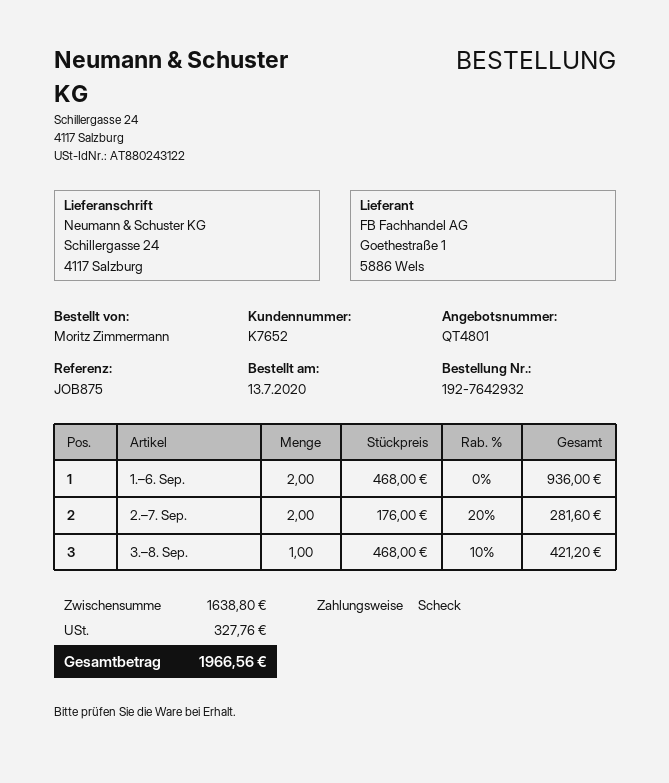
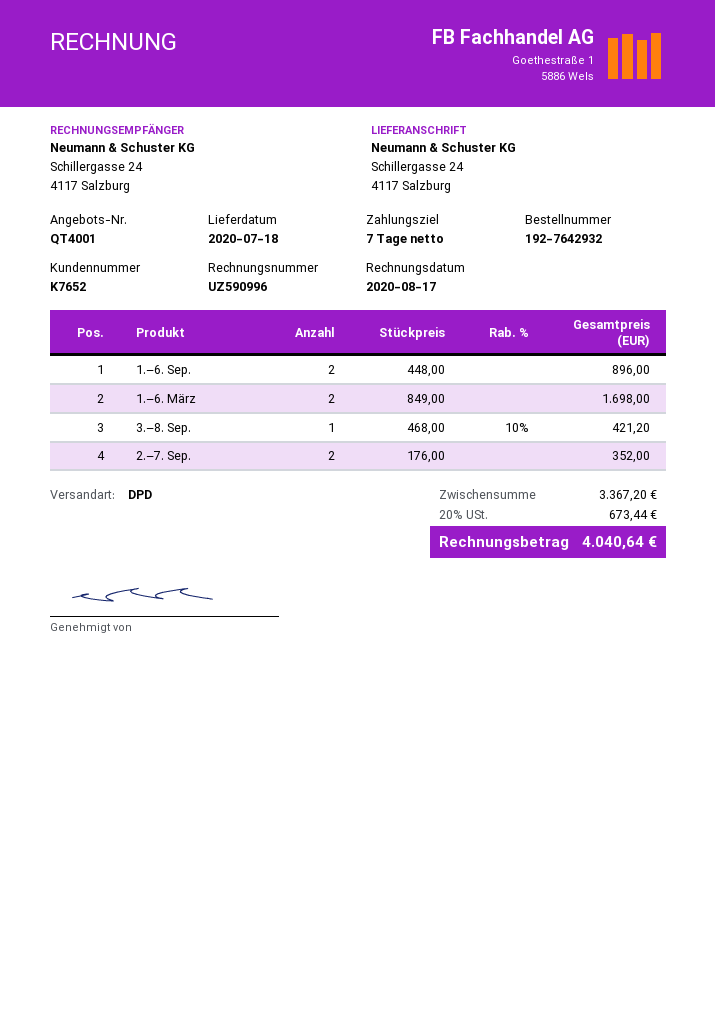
quote number: QT4801 -> QT4001
1.–6. Sep.: 2 x 468.00 = 936.00 -> 2 x 448.00 = 896.00
2.–7. Sep.: 2 x 176.00 - 20% = 281.60 -> 2 x 176.00 = 352.00
1.–6. März: none -> 2 x 849.00 = 1698.00
subtotal: 1638.80 -> 3367.20
tax: 327.76 -> 673.44
total: 1966.56 -> 4040.64

